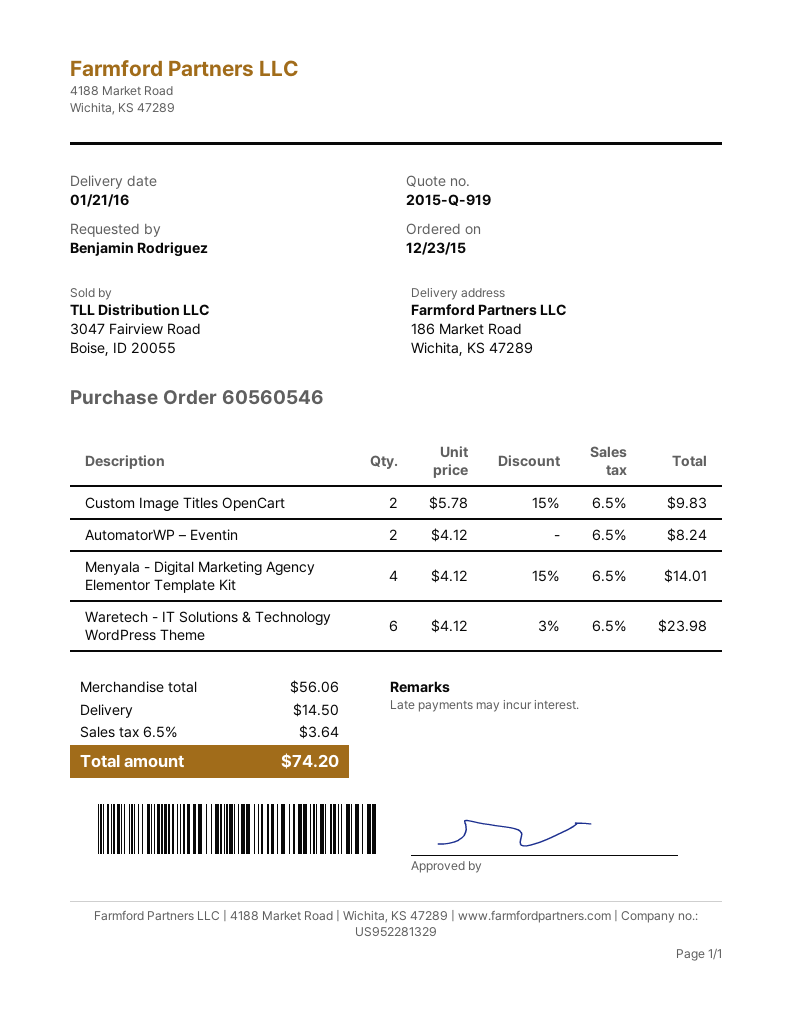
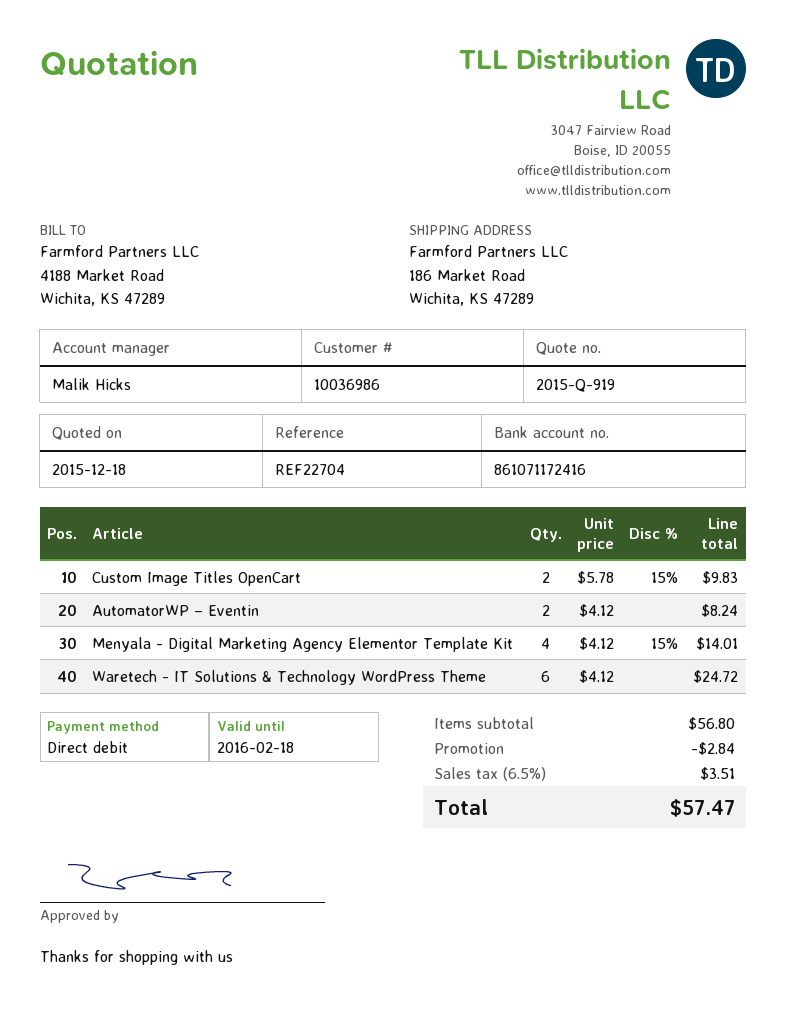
Waretech - IT Solutions & Technology WordPress Theme: 6 x 4.12 - 3% = 23.98 -> 6 x 4.12 = 24.72
subtotal: 56.06 -> 56.80
discount: none -> 2.84
shipping: 14.50 -> none
tax: 6.5% = 3.64 -> 6.5% = 3.51
total: 74.20 -> 57.47

